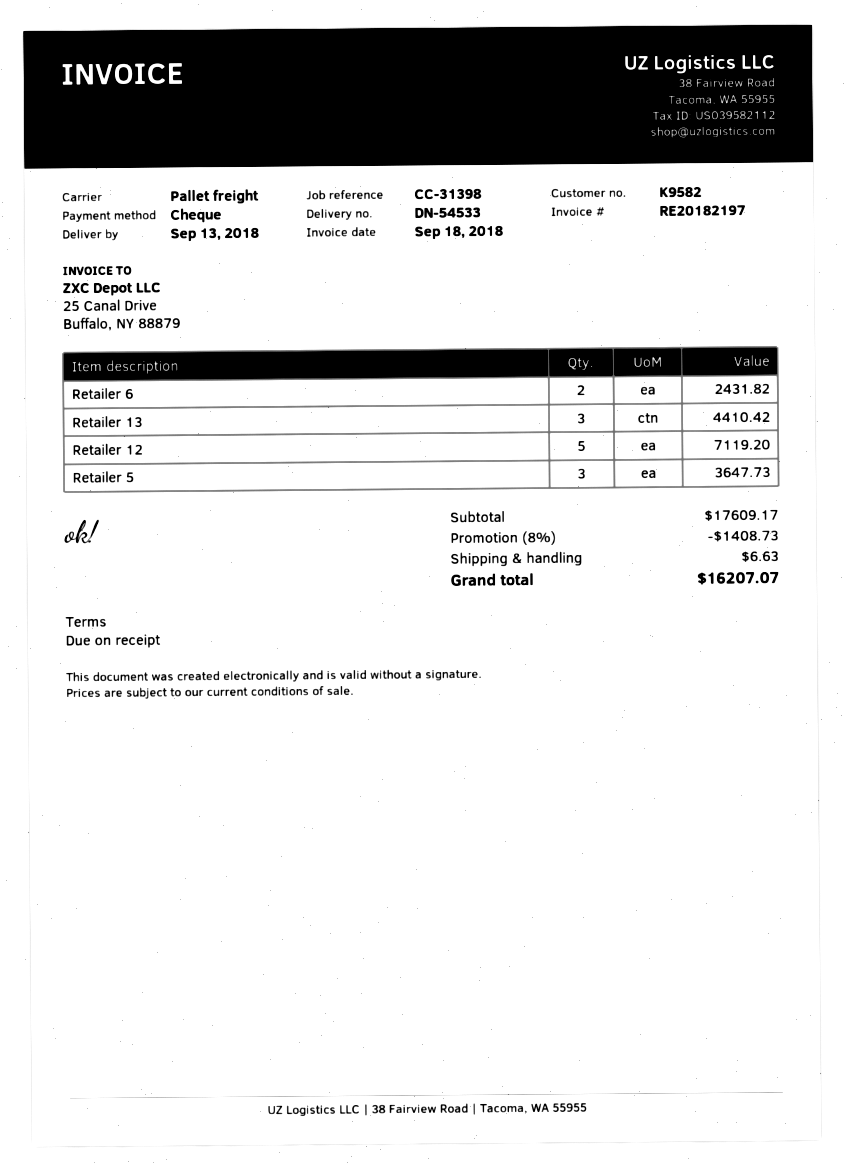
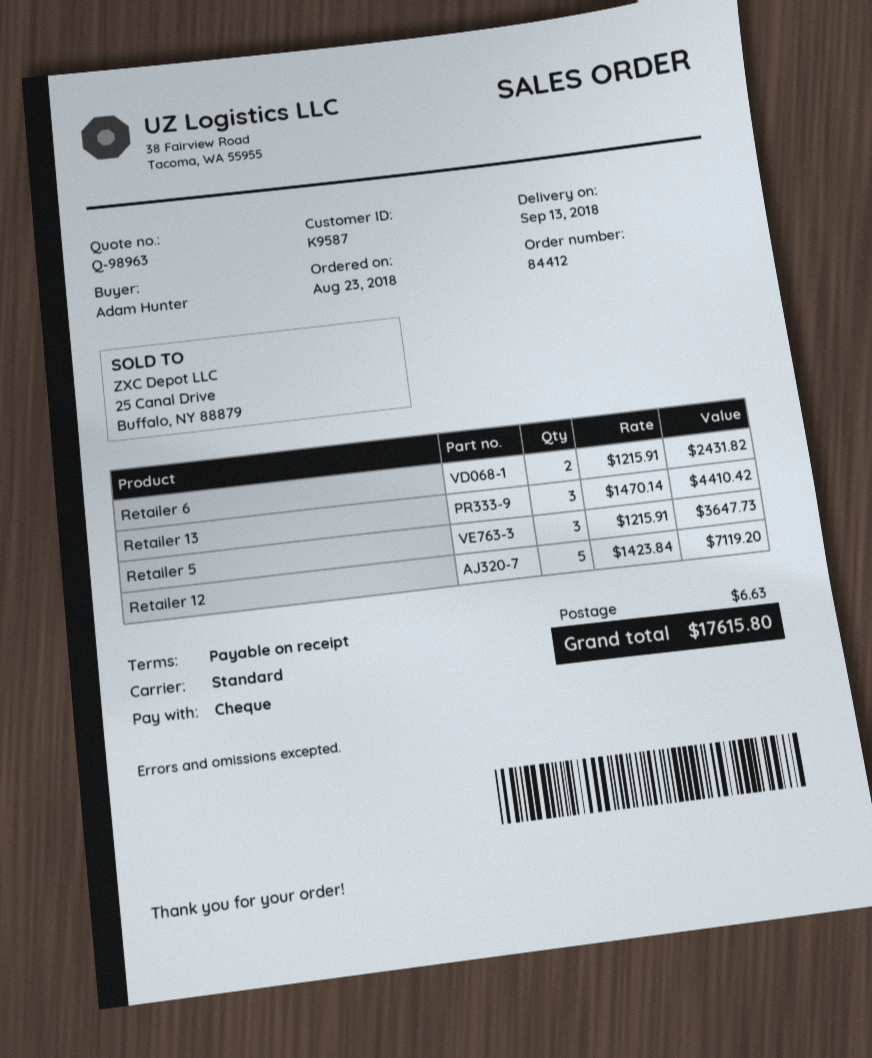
customer number: K9582 -> K9587
shipping method: pallet freight -> standard
discount: 8% = 1408.73 -> none
total: 16207.07 -> 17615.80

